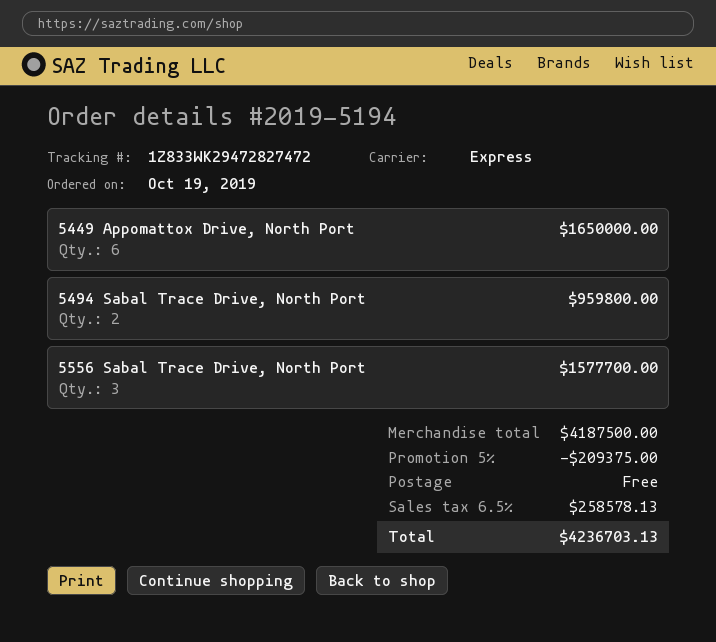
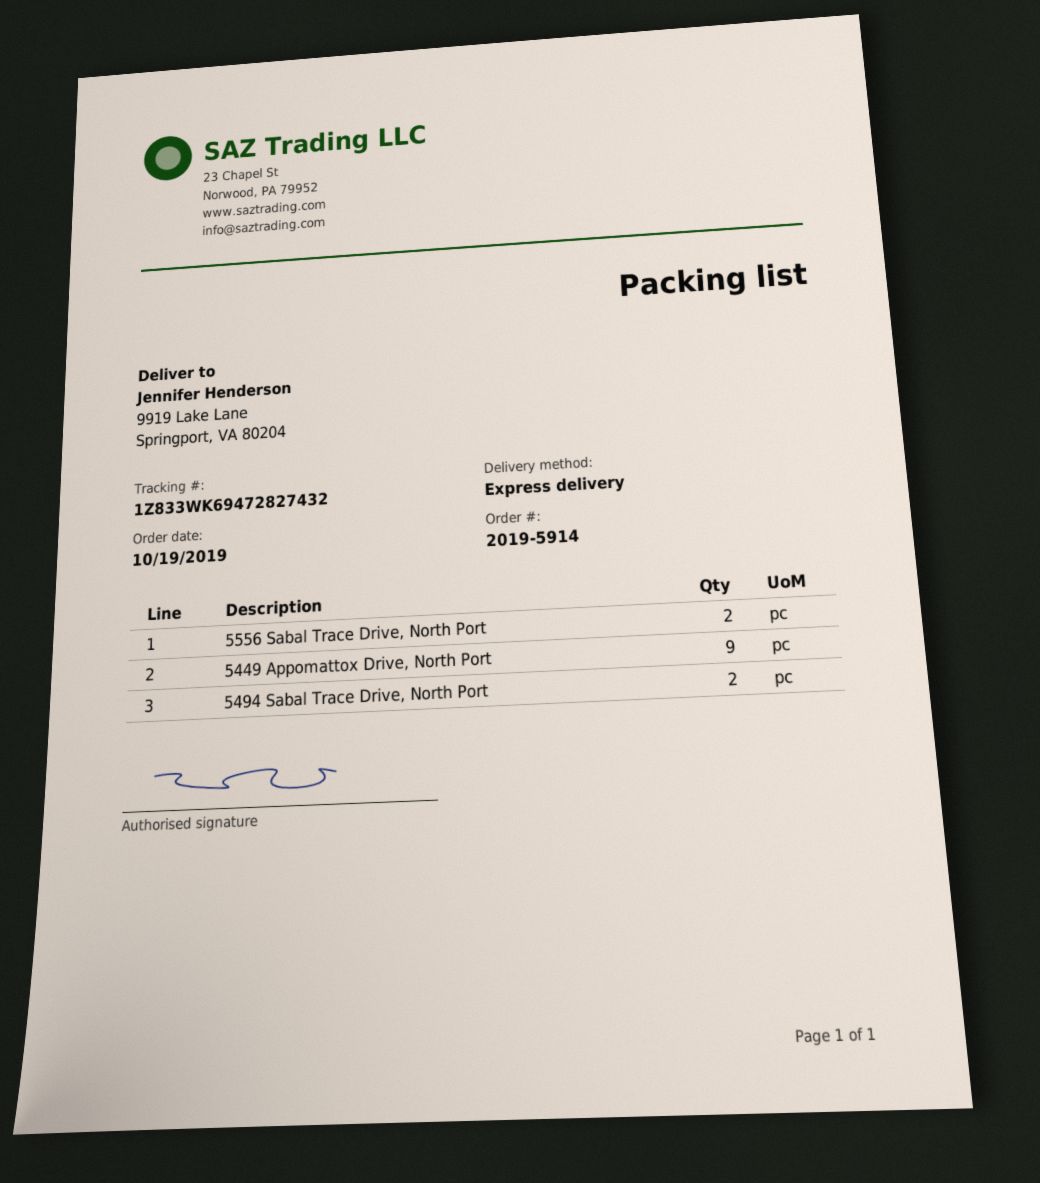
order number: 2019-5194 -> 2019-5914
tracking number: 1Z833WK29472827472 -> 1Z833WK69472827432
5449 Appomattox Drive, North Port: 6 -> 9
5556 Sabal Trace Drive, North Port: 3 -> 2

